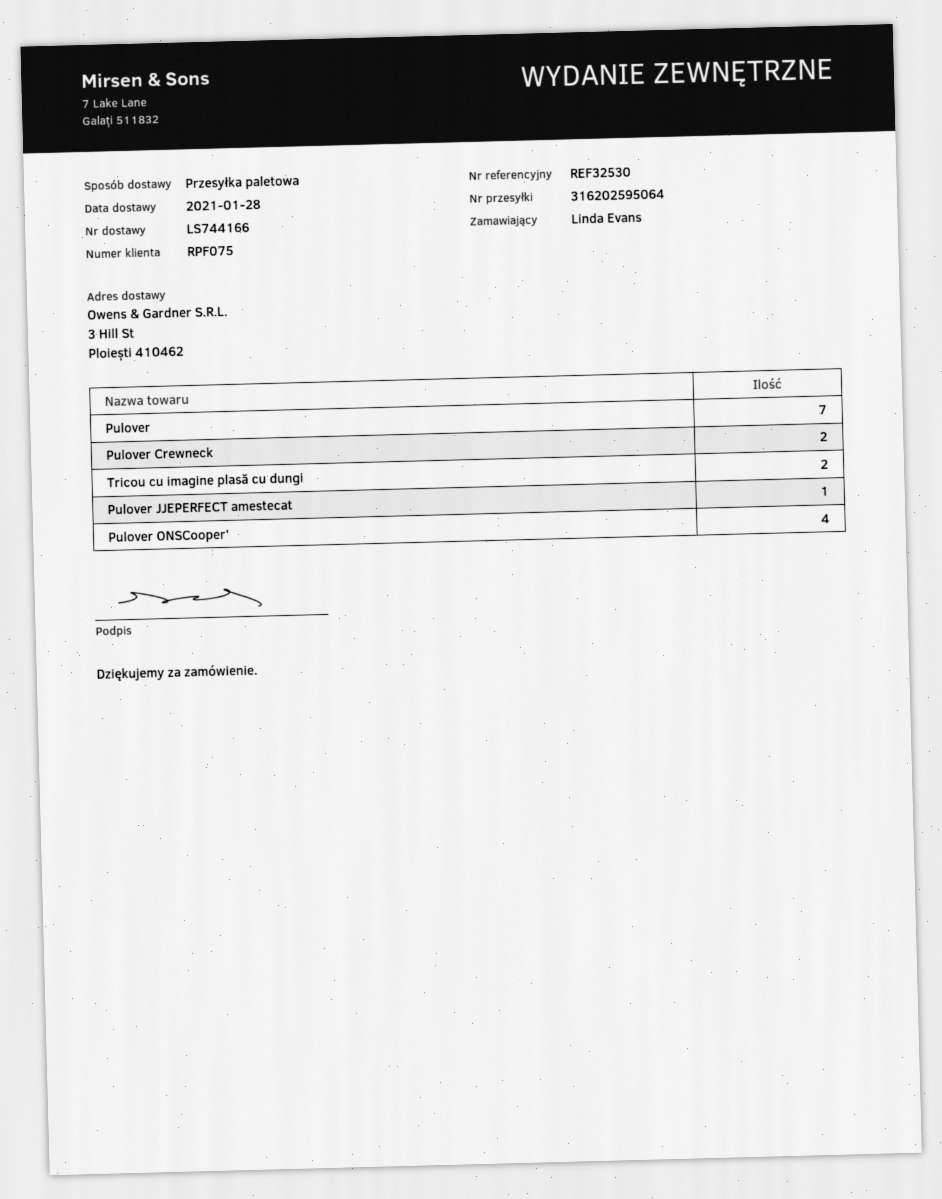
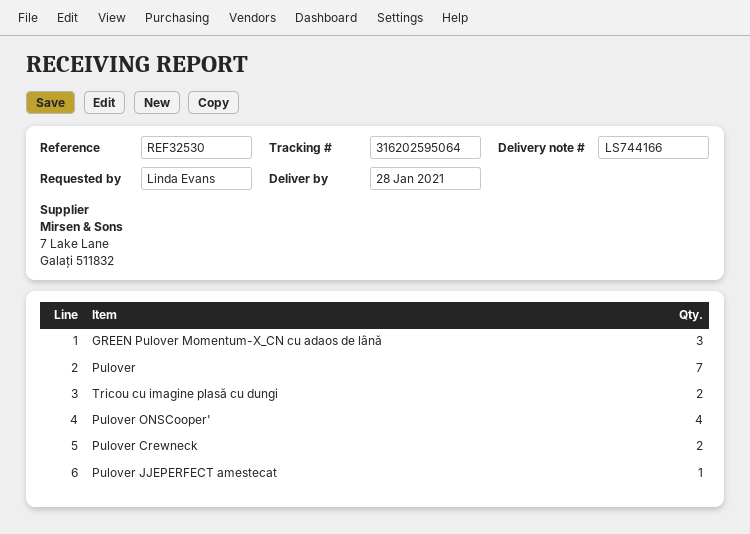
GREEN Pulover Momentum-X_CN cu adaos de lână: none -> 3

